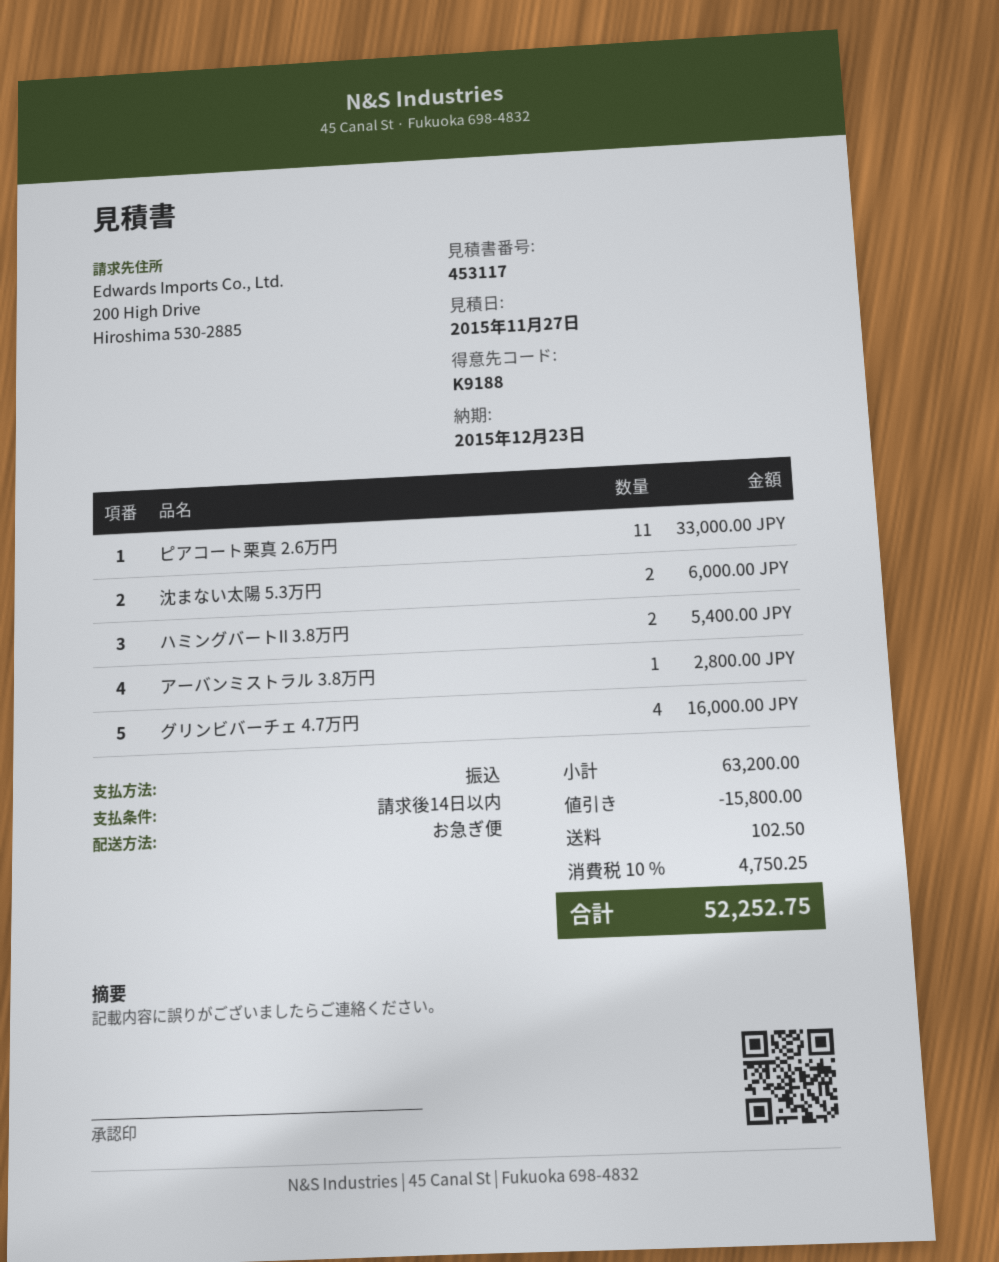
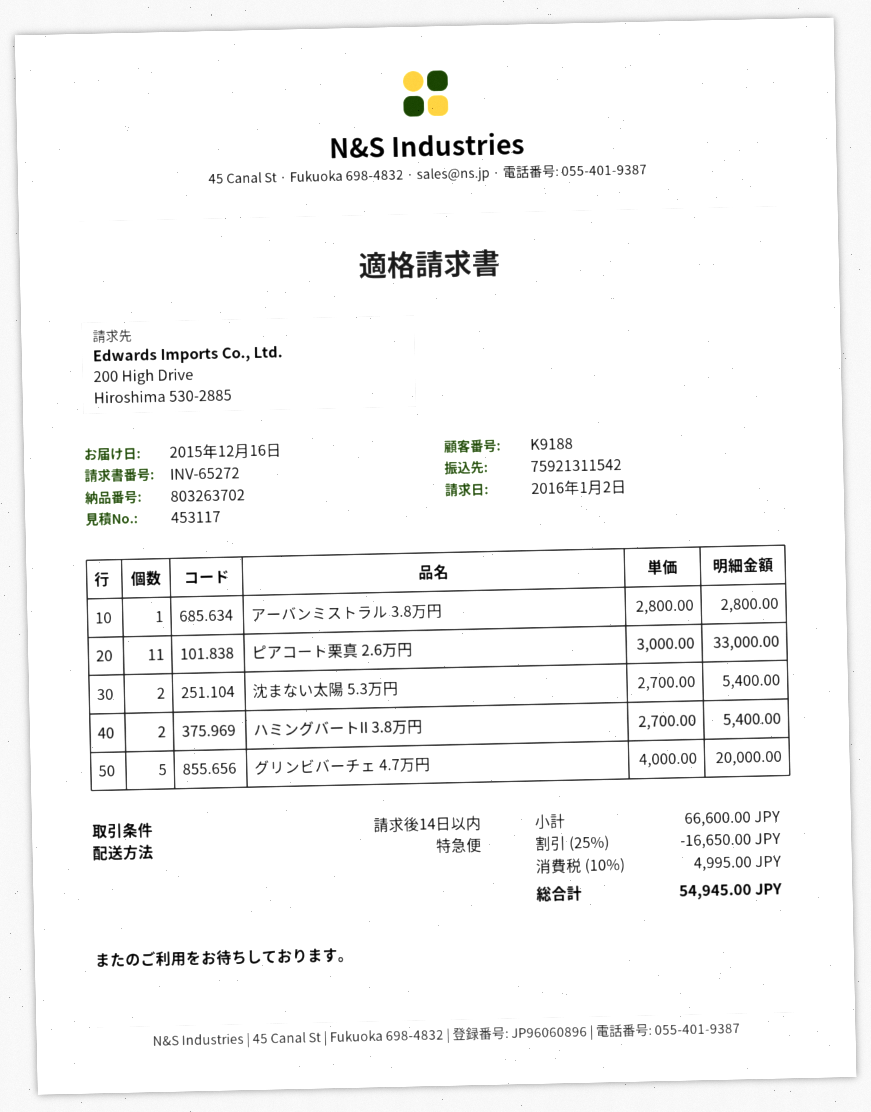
delivery date: 2015-12-23 -> 2015-12-16
沈まない太陽 5.3万円: 2 for 6000.00 -> 2 for 5400.00
グリンビバーチェ 4.7万円: 4 for 16000.00 -> 5 for 20000.00
subtotal: 63200.00 -> 66600.00
discount: 15800.00 -> 16650.00
shipping: 102.50 -> none
tax: 10% = 4750.25 -> 10% = 4995.00
total: 52252.75 -> 54945.00

